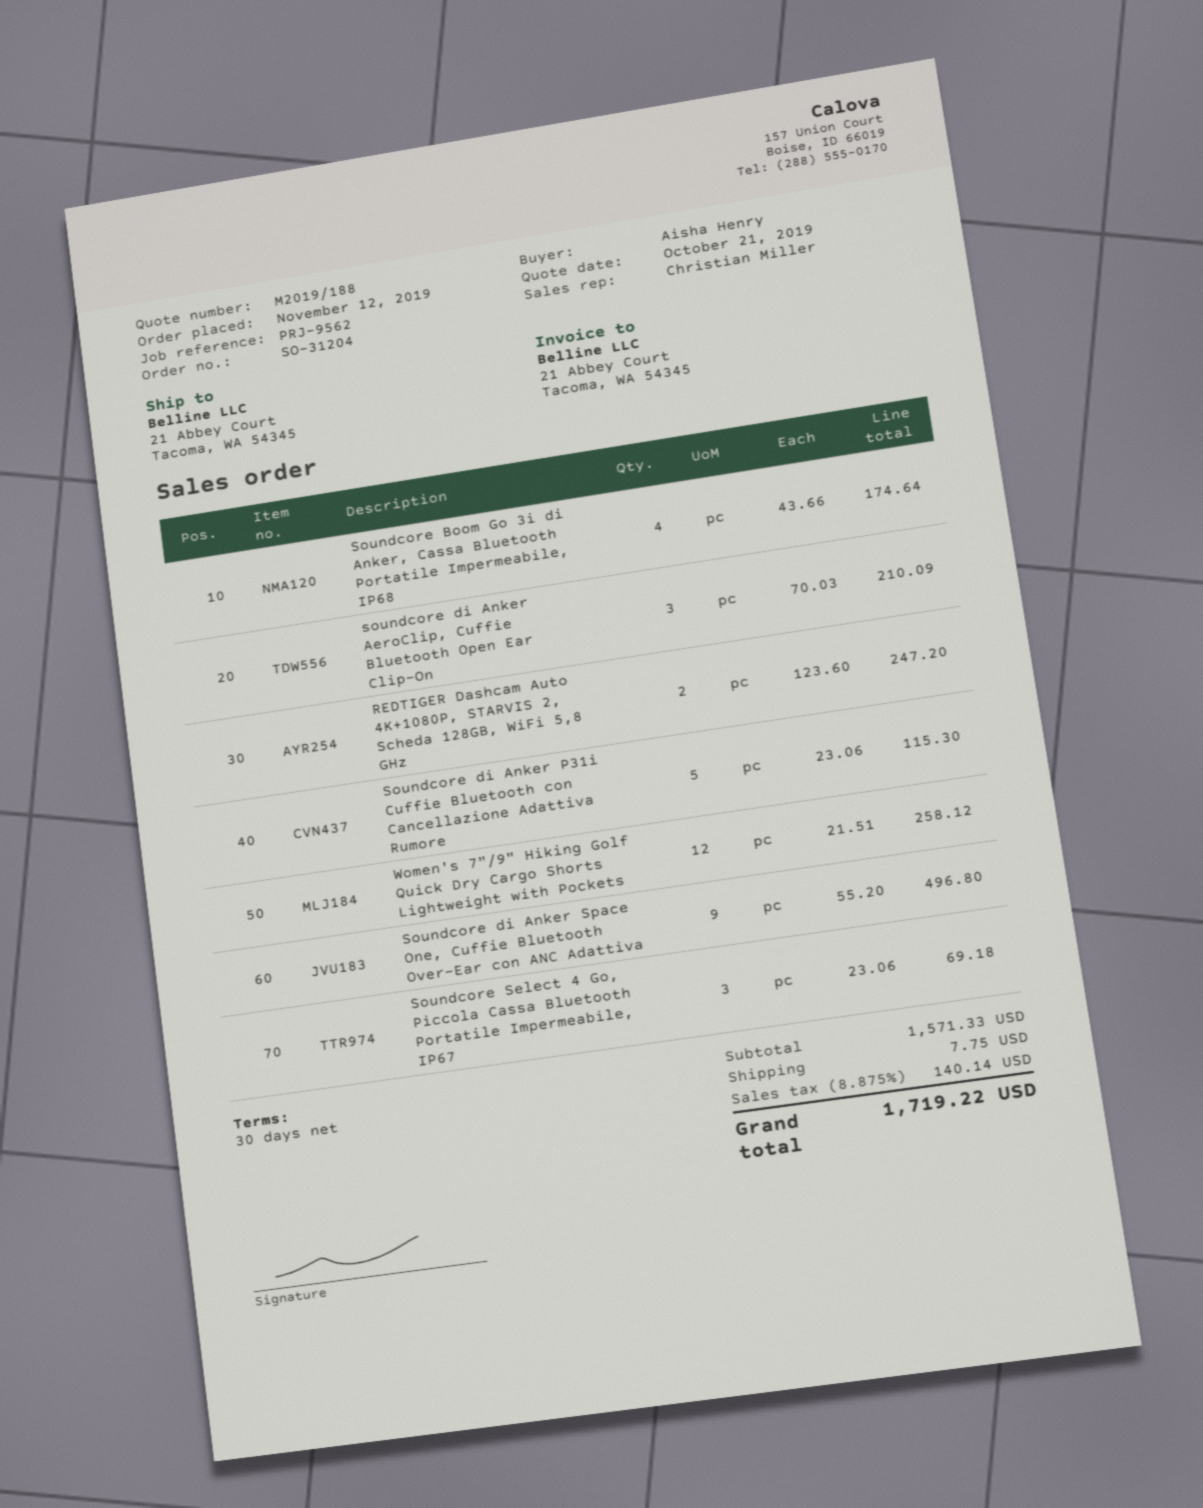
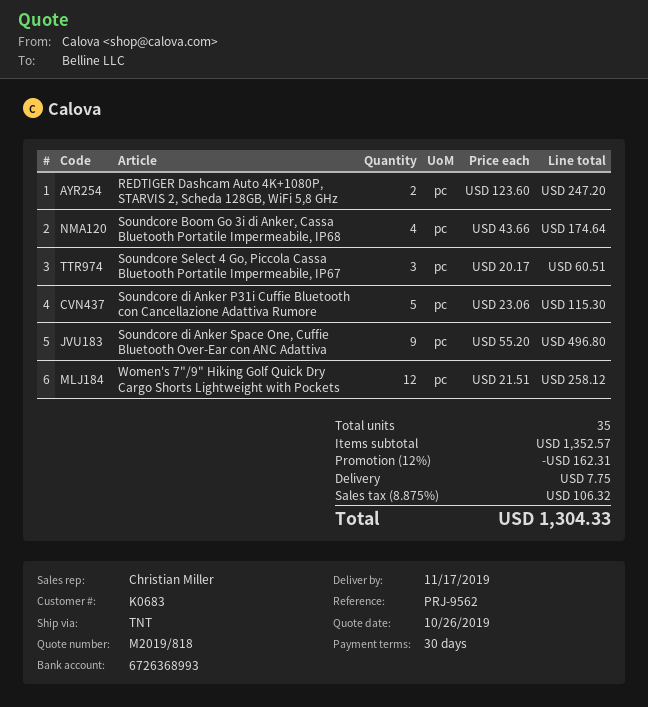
quote number: M2019/188 -> M2019/818
quote date: 2019-10-21 -> 2019-10-26
soundcore di Anker AeroClip, Cuffie Bluetooth Open Ear Clip-On: 3 x 70.03 = 210.09 -> none
Soundcore Select 4 Go, Piccola Cassa Bluetooth Portatile Impermeabile, IP67: 3 x 23.06 = 69.18 -> 3 x 20.17 = 60.51
subtotal: 1571.33 -> 1352.57
discount: none -> 12% = 162.31
tax: 8.875% = 140.14 -> 8.875% = 106.32
total: 1719.22 -> 1304.33

